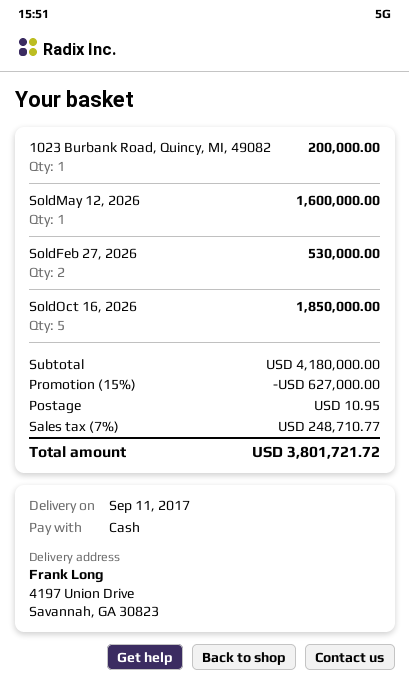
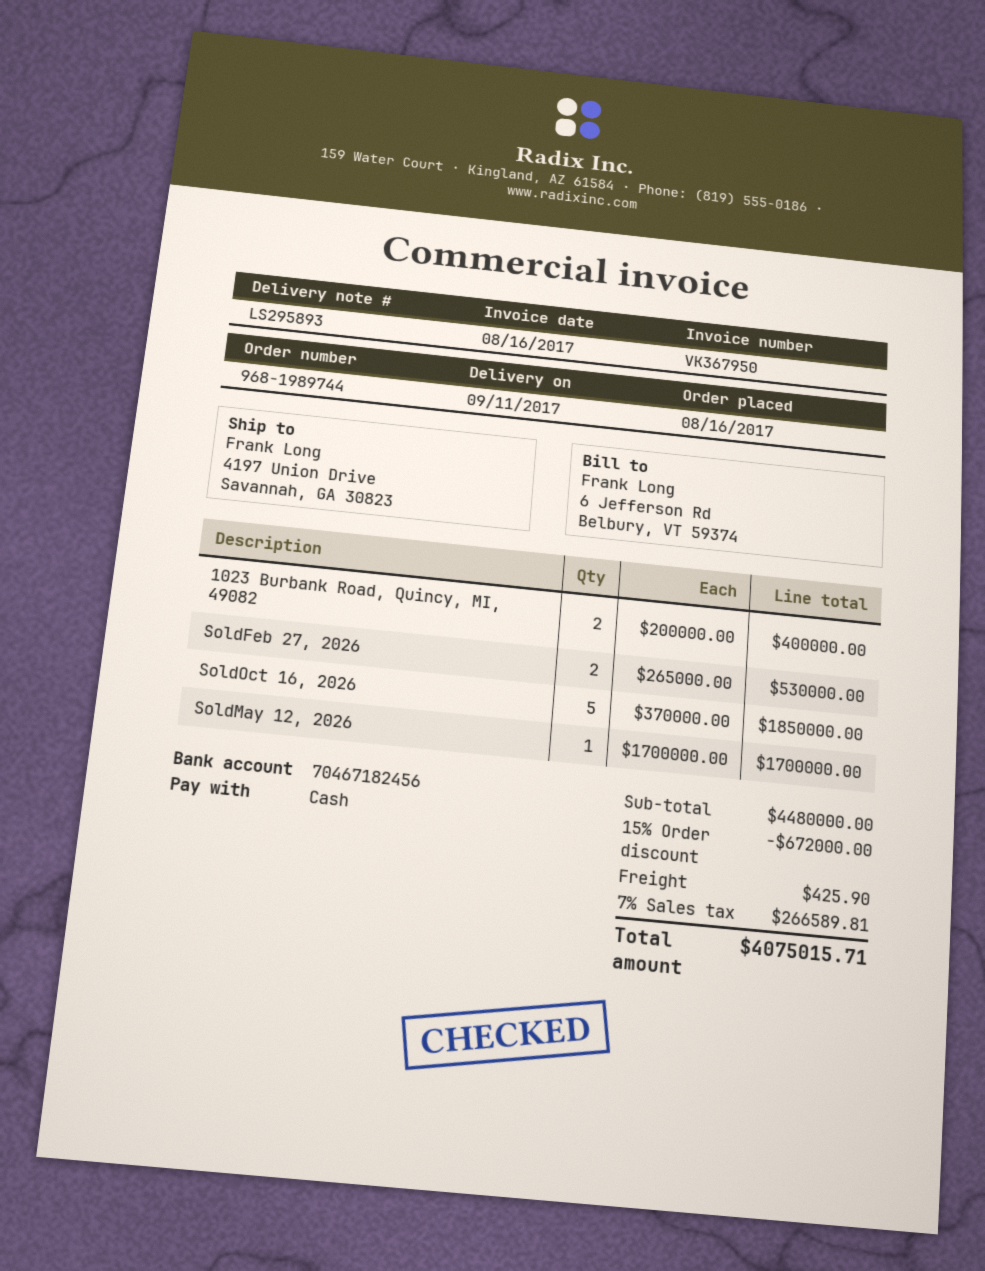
1023 Burbank Road, Quincy, MI, 49082: 1 for 200000.00 -> 2 for 400000.00
SoldMay 12, 2026: 1 for 1600000.00 -> 1 for 1700000.00
subtotal: 4180000.00 -> 4480000.00
discount: 15% = 627000.00 -> 15% = 672000.00
shipping: 10.95 -> 425.90
tax: 7% = 248710.77 -> 7% = 266589.81
total: 3801721.72 -> 4075015.71

